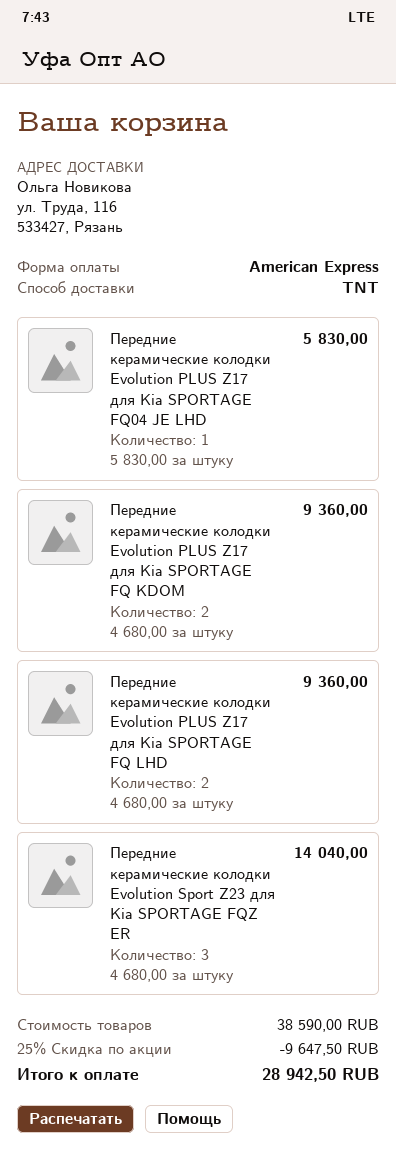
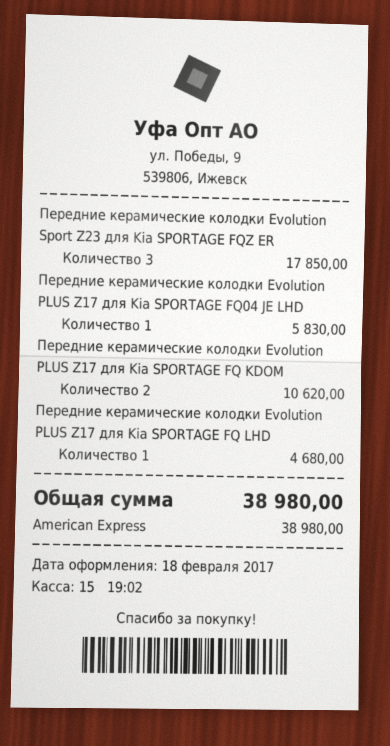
Передние керамические колодки Evolution PLUS Z17 для Kia SPORTAGE FQ KDOM: 2 for 9360.00 -> 2 for 10620.00
Передние керамические колодки Evolution PLUS Z17 для Kia SPORTAGE FQ LHD: 2 for 9360.00 -> 1 for 4680.00
Передние керамические колодки Evolution Sport Z23 для Kia SPORTAGE FQZ ER: 3 for 14040.00 -> 3 for 17850.00
discount: 25% = 9647.50 -> none
total: 28942.50 -> 38980.00

